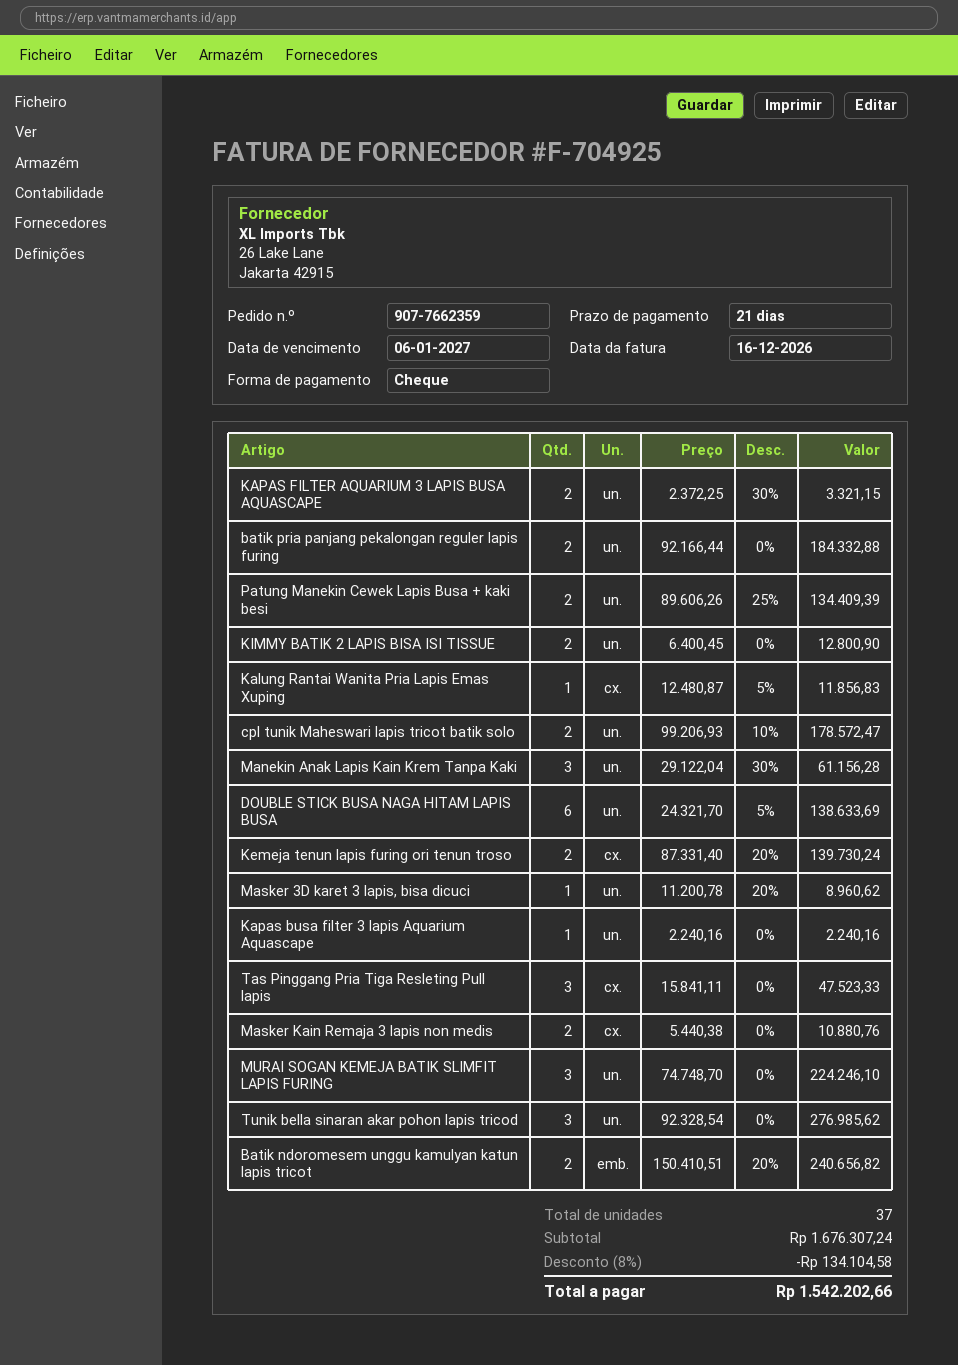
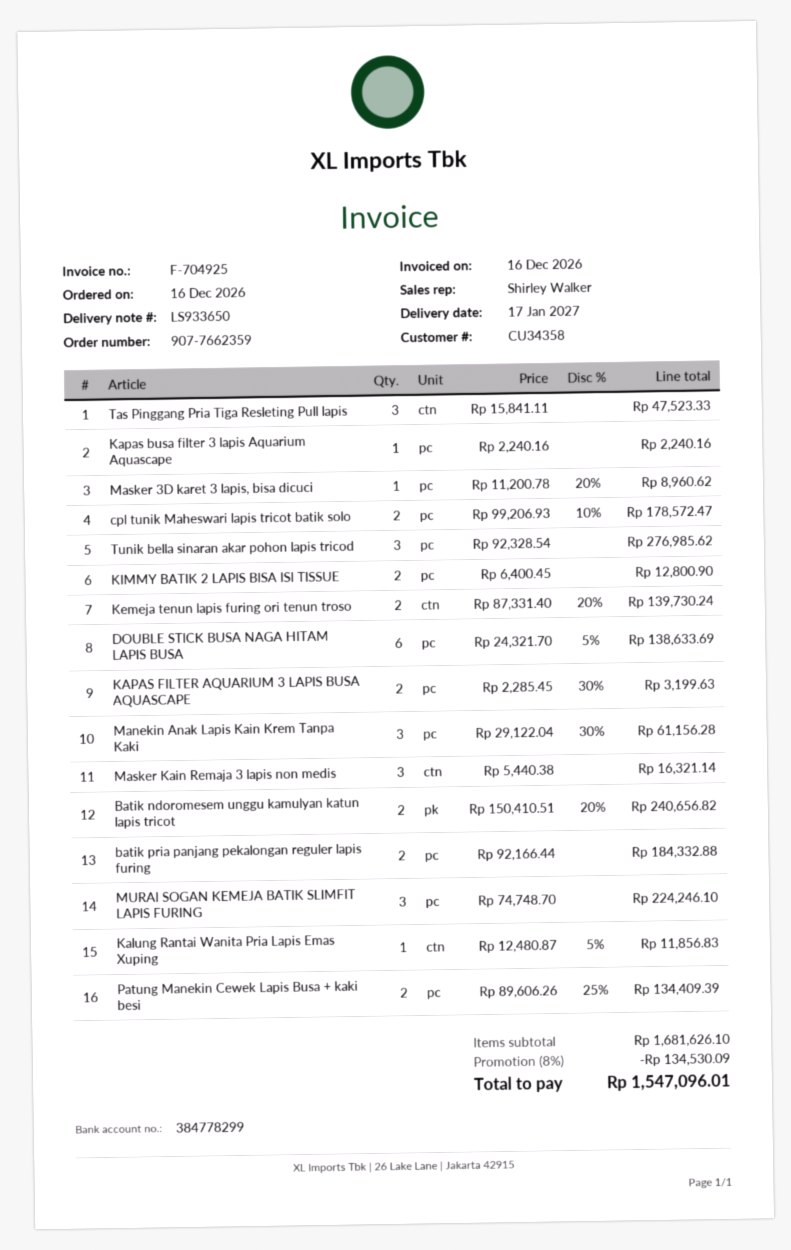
KAPAS FILTER AQUARIUM 3 LAPIS BUSA AQUASCAPE: 2 x 2372.25 - 30% = 3321.15 -> 2 x 2285.45 - 30% = 3199.63
Masker Kain Remaja 3 lapis non medis: 2 x 5440.38 = 10880.76 -> 3 x 5440.38 = 16321.14
subtotal: 1676307.24 -> 1681626.10
discount: 8% = 134104.58 -> 8% = 134530.09
total: 1542202.66 -> 1547096.01

